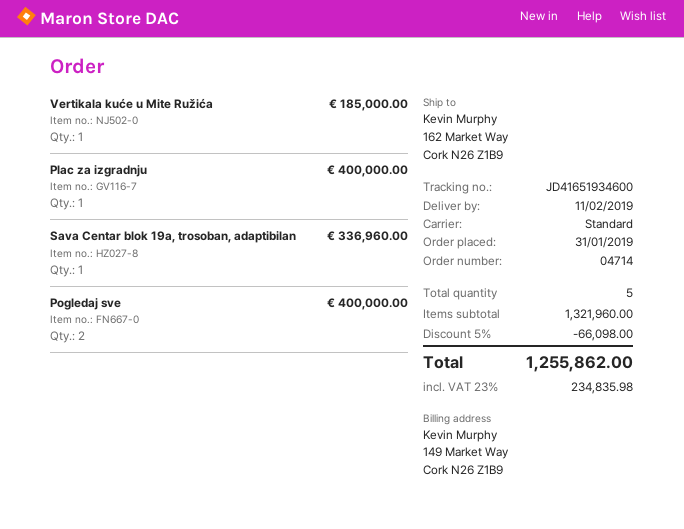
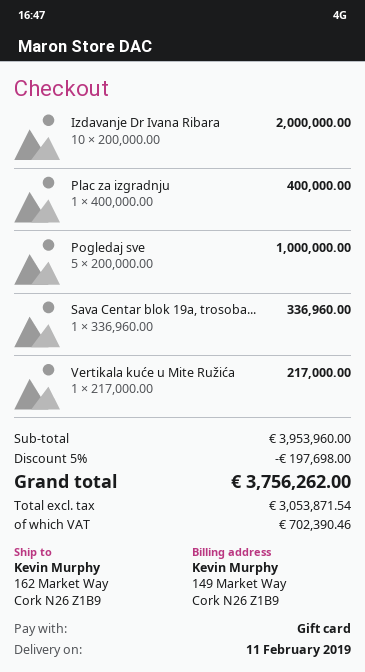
Vertikala kuće u Mite Ružića: 1 for 185000.00 -> 1 for 217000.00
Pogledaj sve: 2 for 400000.00 -> 5 for 1000000.00
Izdavanje Dr Ivana Ribara: none -> 10 for 2000000.00
subtotal: 1321960.00 -> 3953960.00
discount: 5% = 66098.00 -> 5% = 197698.00
tax: 234835.98 -> 702390.46
total: 1255862.00 -> 3756262.00

